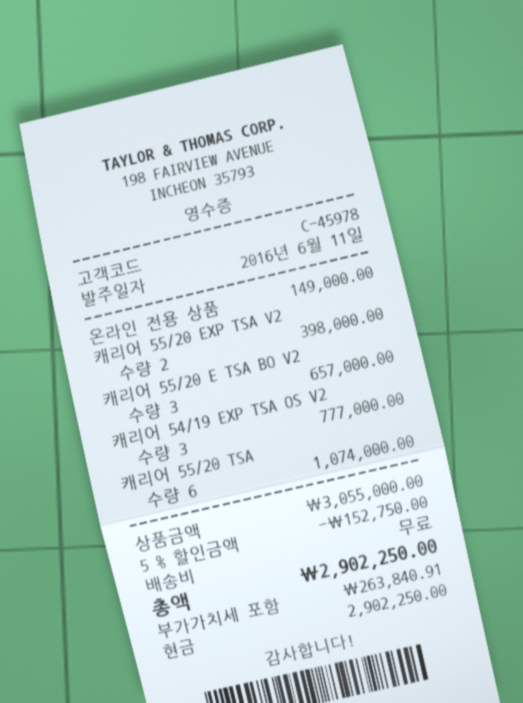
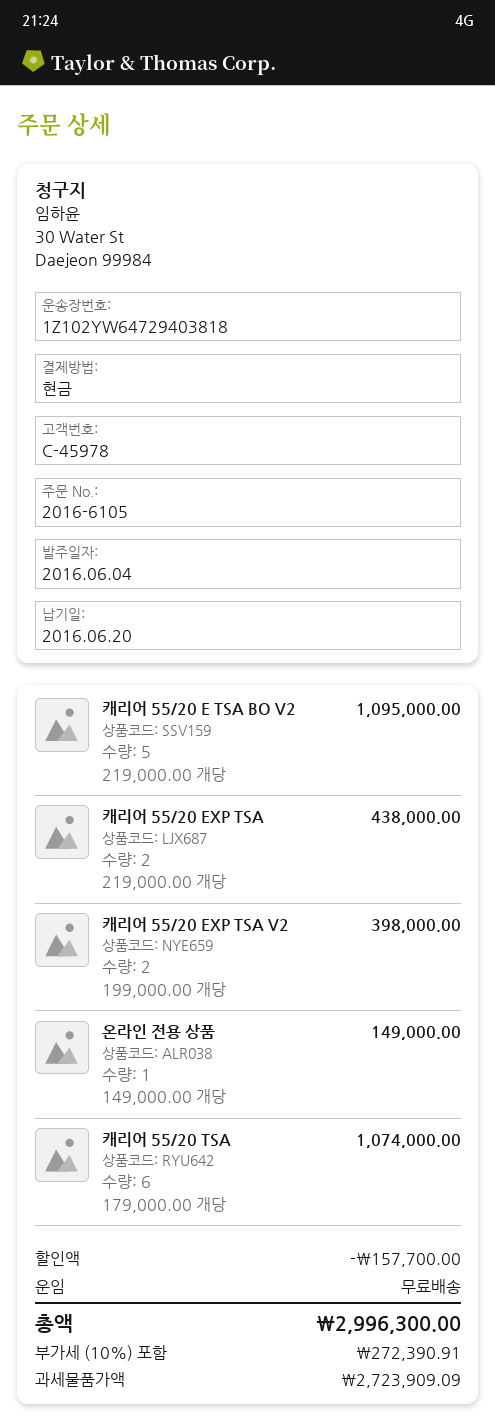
order date: 2016-06-11 -> 2016-06-04
캐리어 55/20 E TSA BO V2: 3 for 657000.00 -> 5 for 1095000.00
캐리어 54/19 EXP TSA OS V2: 3 for 777000.00 -> none
캐리어 55/20 EXP TSA: none -> 2 for 438000.00
discount: 152750.00 -> 157700.00
tax: 263840.91 -> 272390.91
total: 2902250.00 -> 2996300.00

